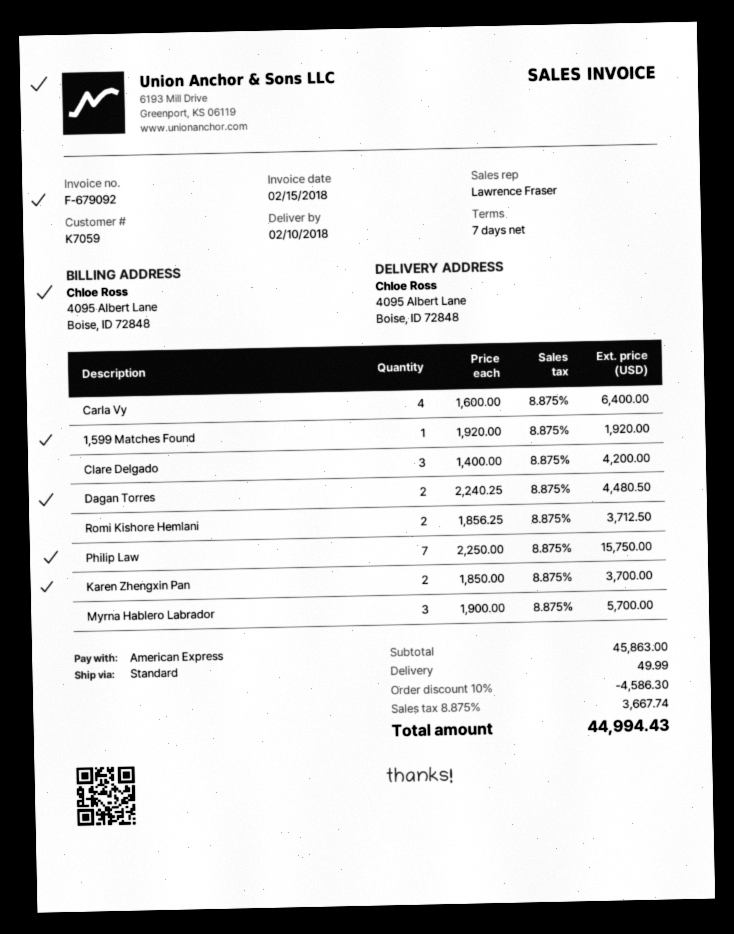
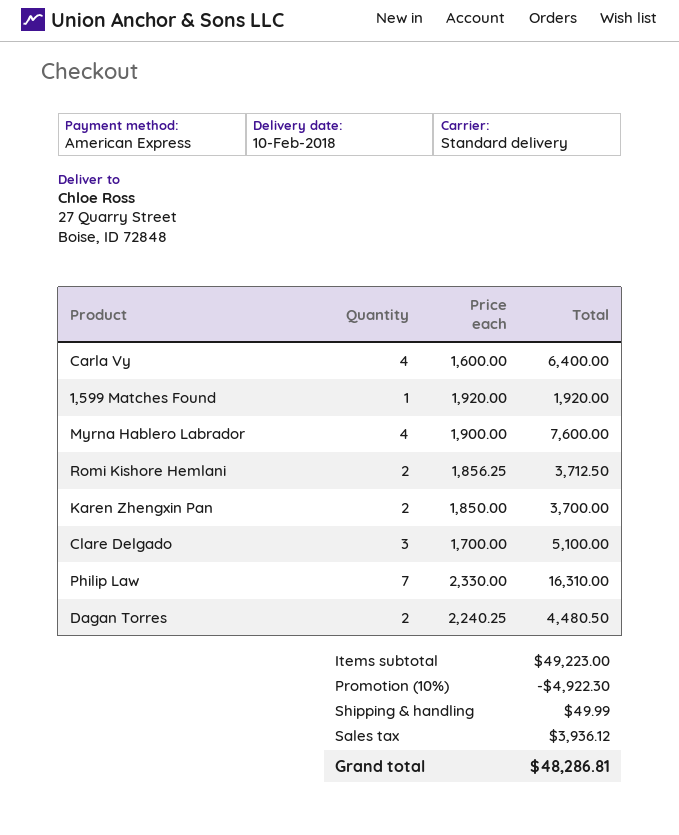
ship to: 4095 Albert Lane, Boise, ID 72848 -> 27 Quarry Street, Boise, ID 72848
Clare Delgado: 3 x 1400.00 = 4200.00 -> 3 x 1700.00 = 5100.00
Philip Law: 7 x 2250.00 = 15750.00 -> 7 x 2330.00 = 16310.00
Myrna Hablero Labrador: 3 x 1900.00 = 5700.00 -> 4 x 1900.00 = 7600.00
subtotal: 45863.00 -> 49223.00
discount: 10% = 4586.30 -> 10% = 4922.30
tax: 3667.74 -> 3936.12
total: 44994.43 -> 48286.81

